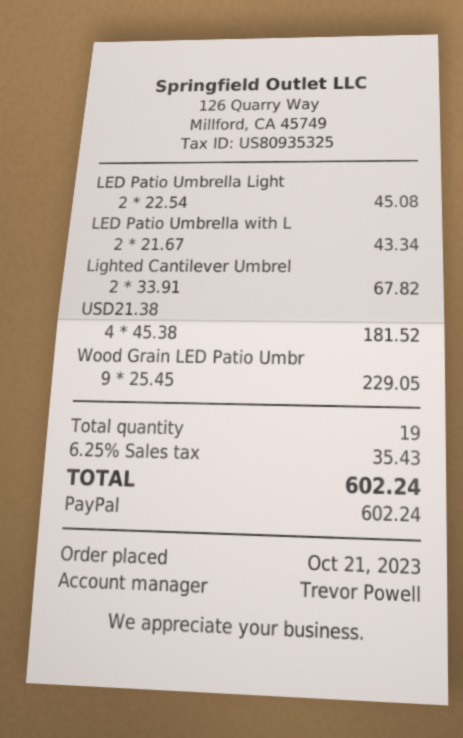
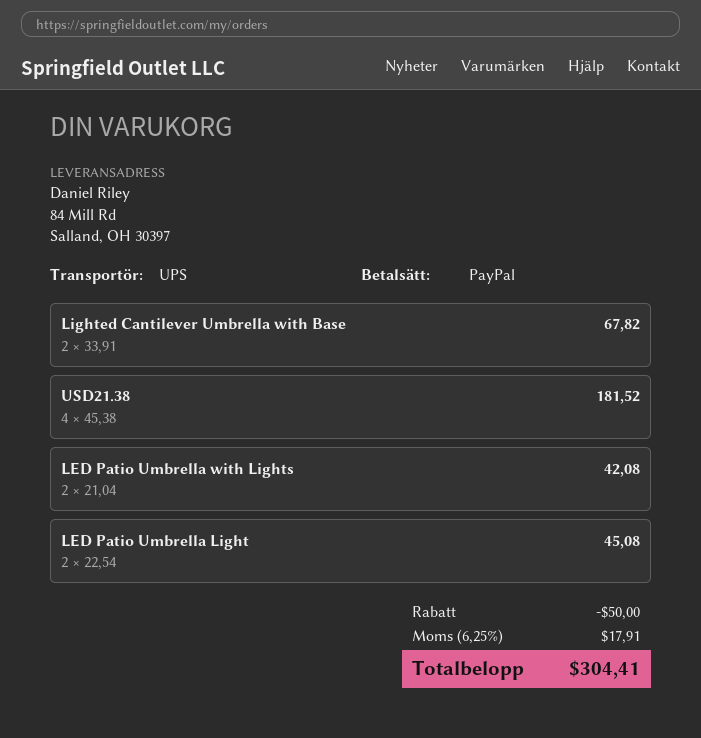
LED Patio Umbrella with L: 2 x 21.67 = 43.34 -> 2 x 21.04 = 42.08
Wood Grain LED Patio Umbr: 9 x 25.45 = 229.05 -> none
discount: none -> 50.00
tax: 6.25% = 35.43 -> 6.25% = 17.91
total: 602.24 -> 304.41

